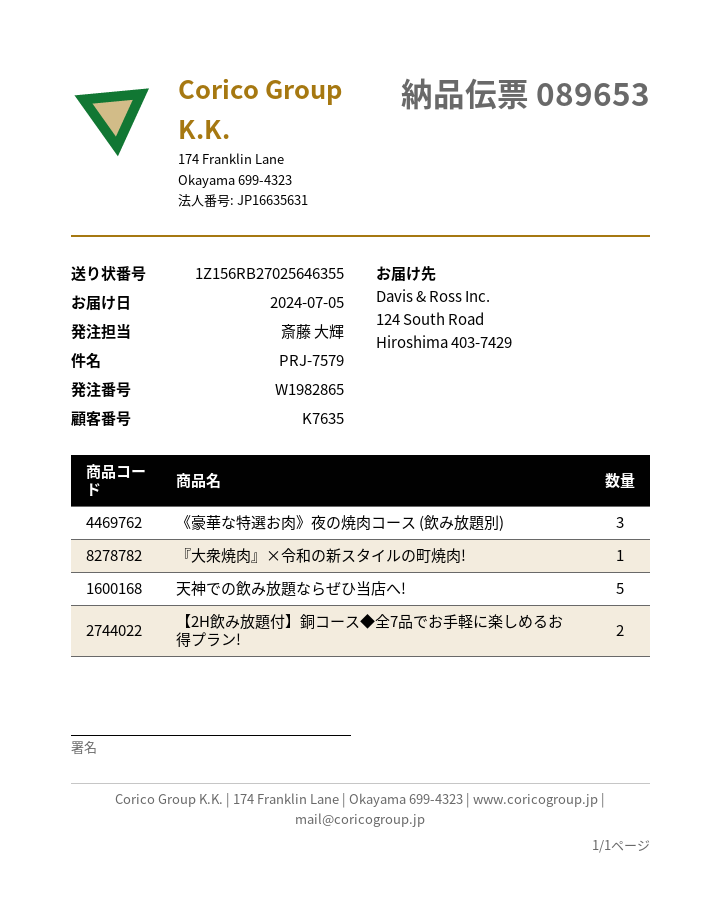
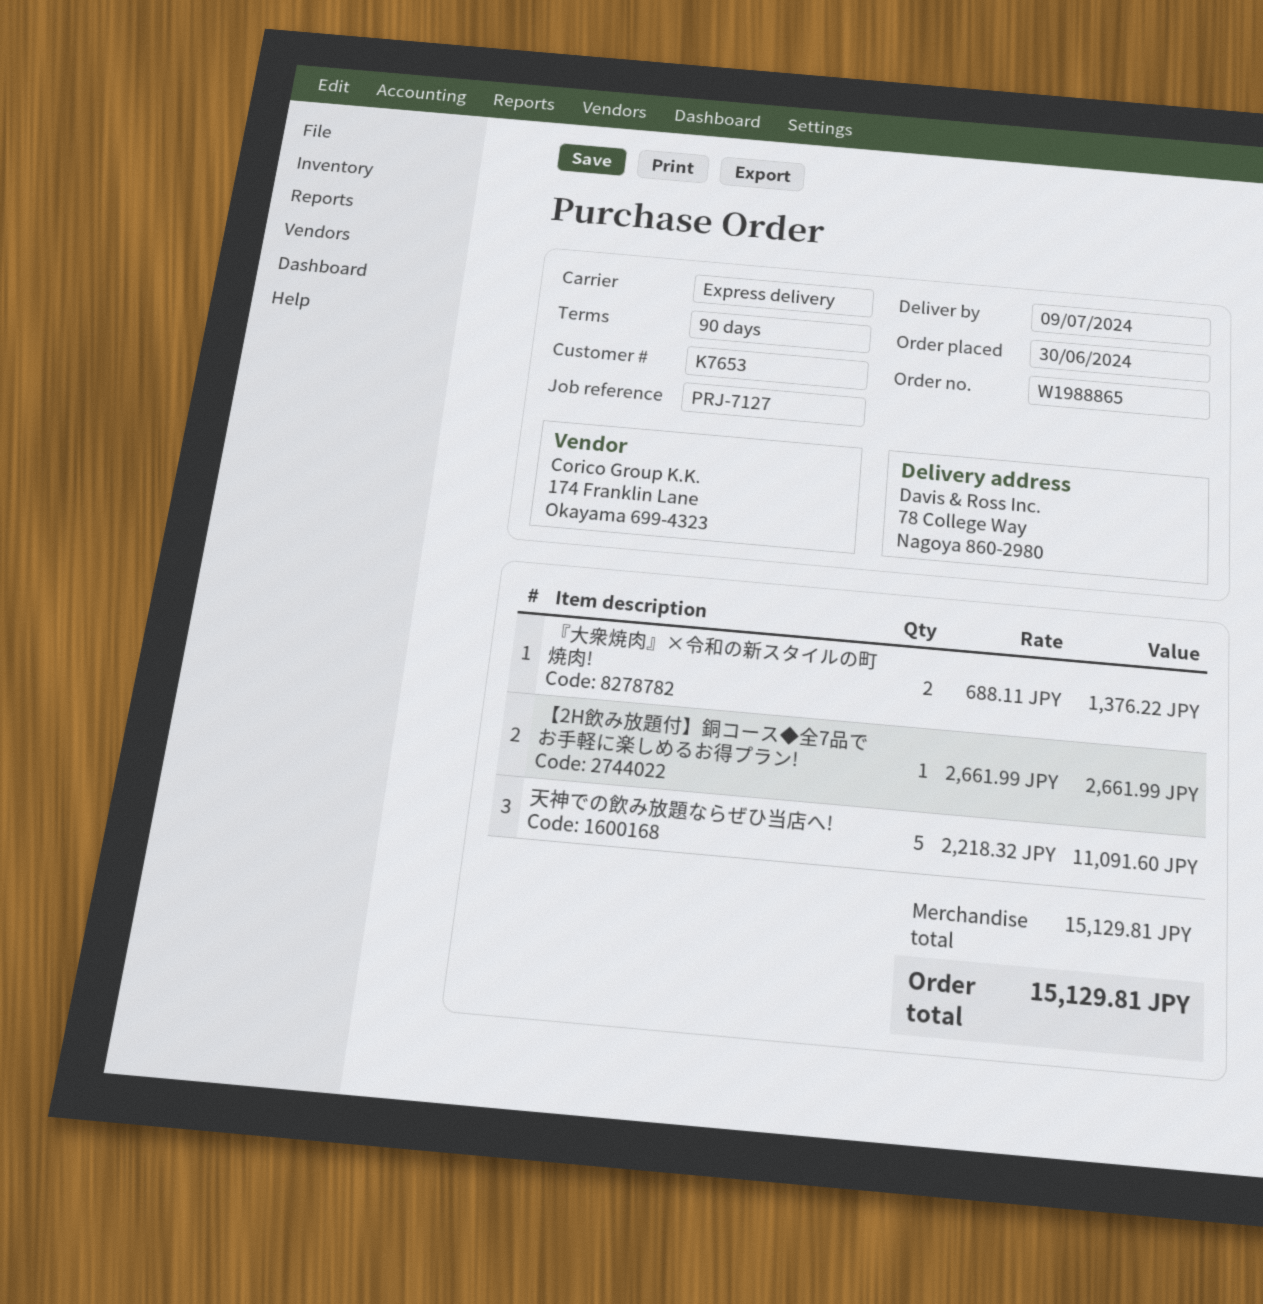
order number: W1982865 -> W1988865
delivery date: 2024-07-05 -> 2024-07-09
customer number: K7635 -> K7653
reference: PRJ-7579 -> PRJ-7127
ship to: 124 South Road, Hiroshima 403-7429 -> 78 College Way, Nagoya 860-2980
《豪華な特選お肉》夜の焼肉コース (飲み放題別): 3 -> none
『大衆焼肉』×令和の新スタイルの町焼肉!: 1 -> 2
【2H飲み放題付】銅コース◆全7品でお手軽に楽しめるお得プラン!: 2 -> 1

